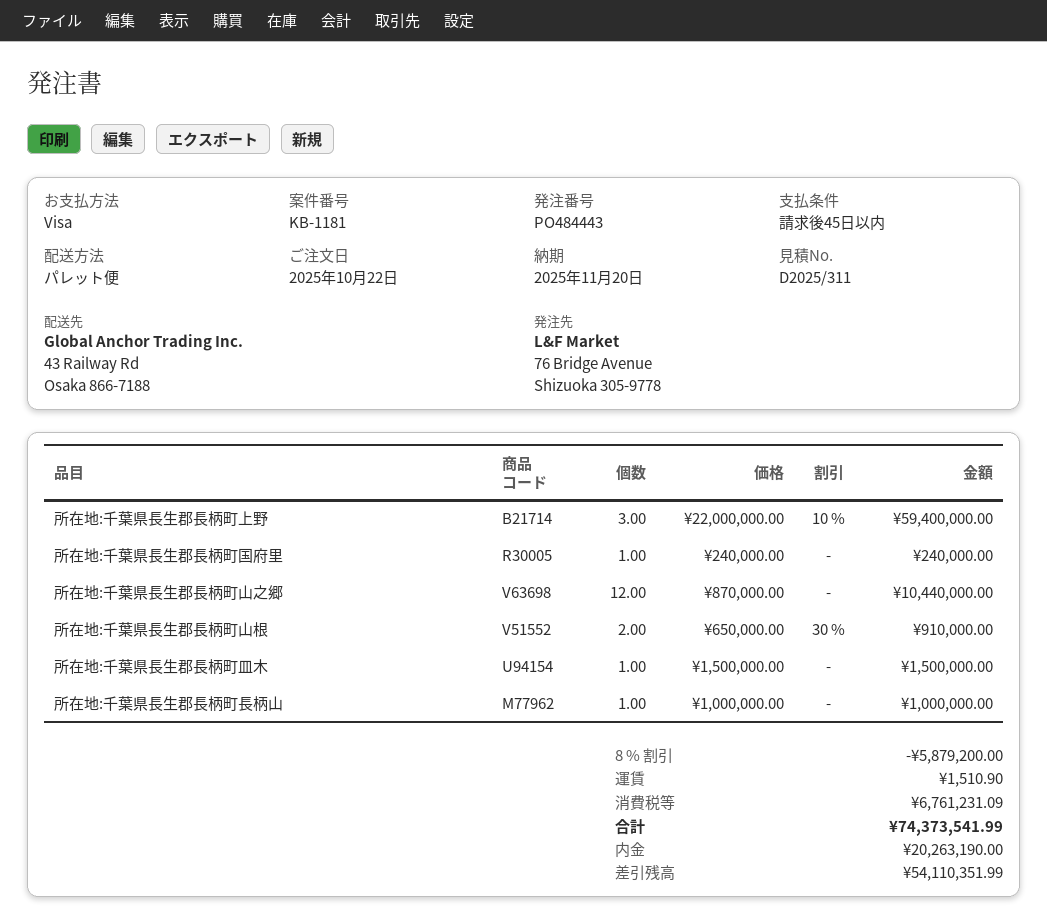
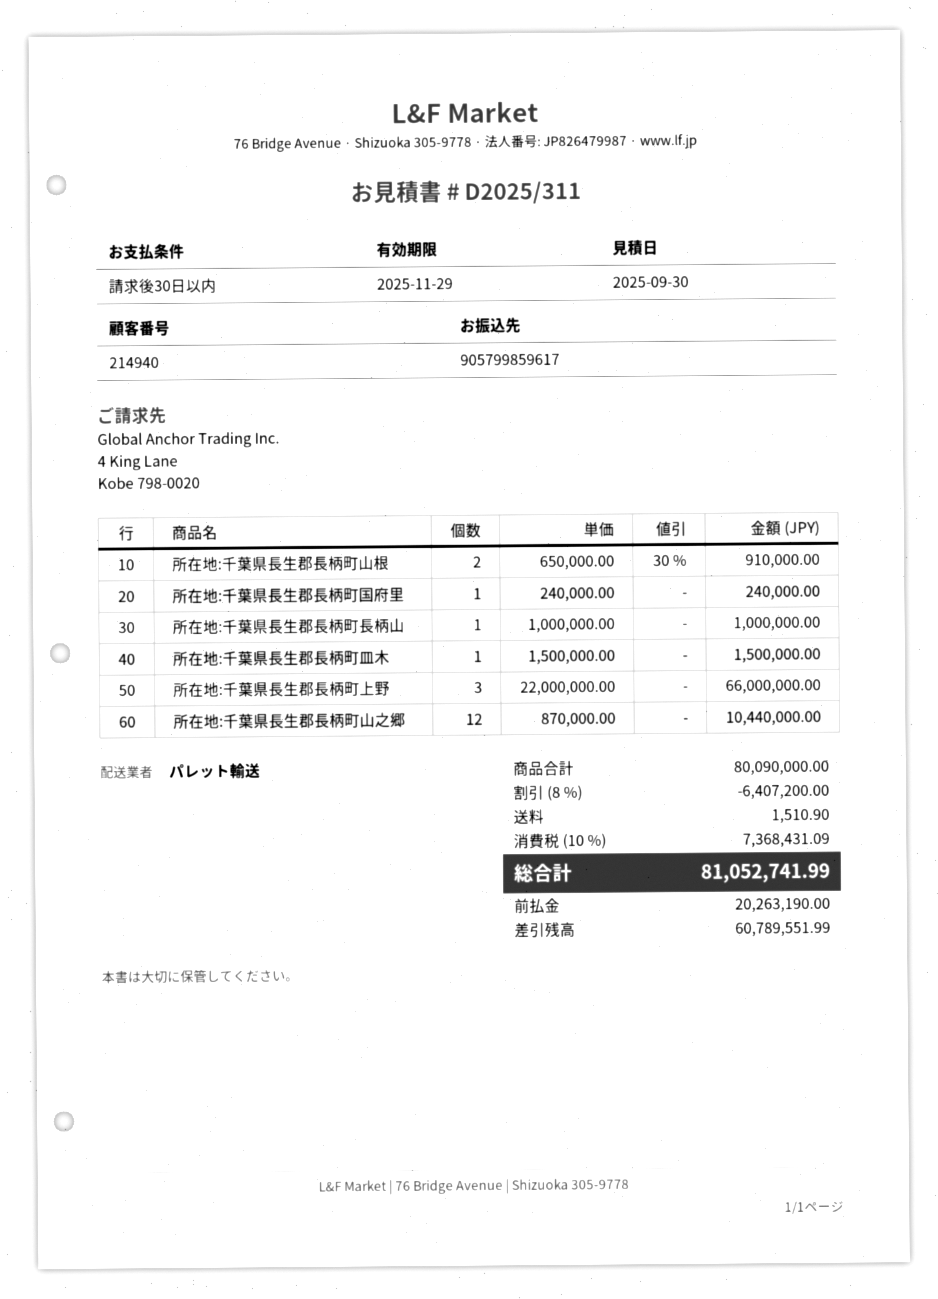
payment terms: 45 days -> 30 days
所在地:千葉県長生郡長柄町上野: 3 x 22000000.00 - 10% = 59400000.00 -> 3 x 22000000.00 = 66000000.00
discount: 8% = 5879200.00 -> 8% = 6407200.00
tax: 6761231.09 -> 7368431.09
total: 74373541.99 -> 81052741.99
balance: 54110351.99 -> 60789551.99

